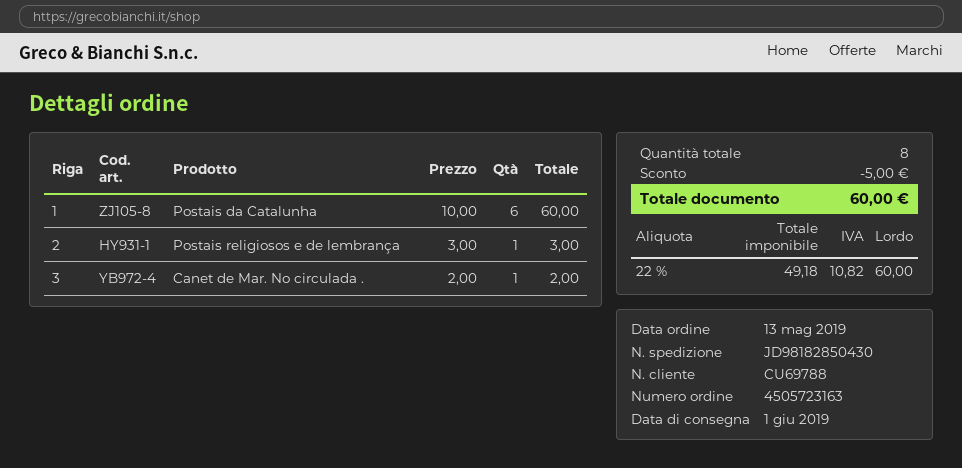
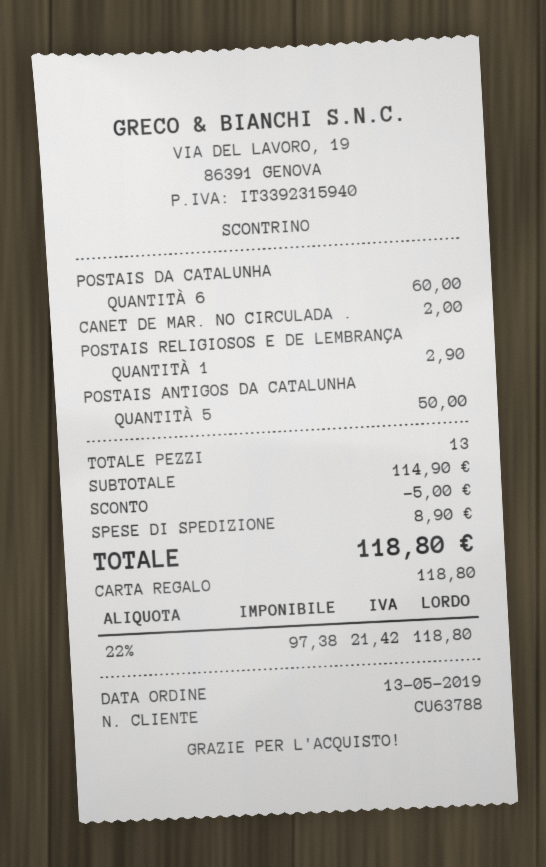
customer number: CU69788 -> CU63788
Postais religiosos e de lembrança: 1 for 3.00 -> 1 for 2.90
POSTAIS ANTIGOS DA CATALUNHA: none -> 5 for 50.00
total quantity: 8 -> 13
shipping: none -> 8.90
net: 49.18 -> 97.38
tax: 22% = 10.82 -> 22% = 21.42
total: 60.00 -> 118.80

